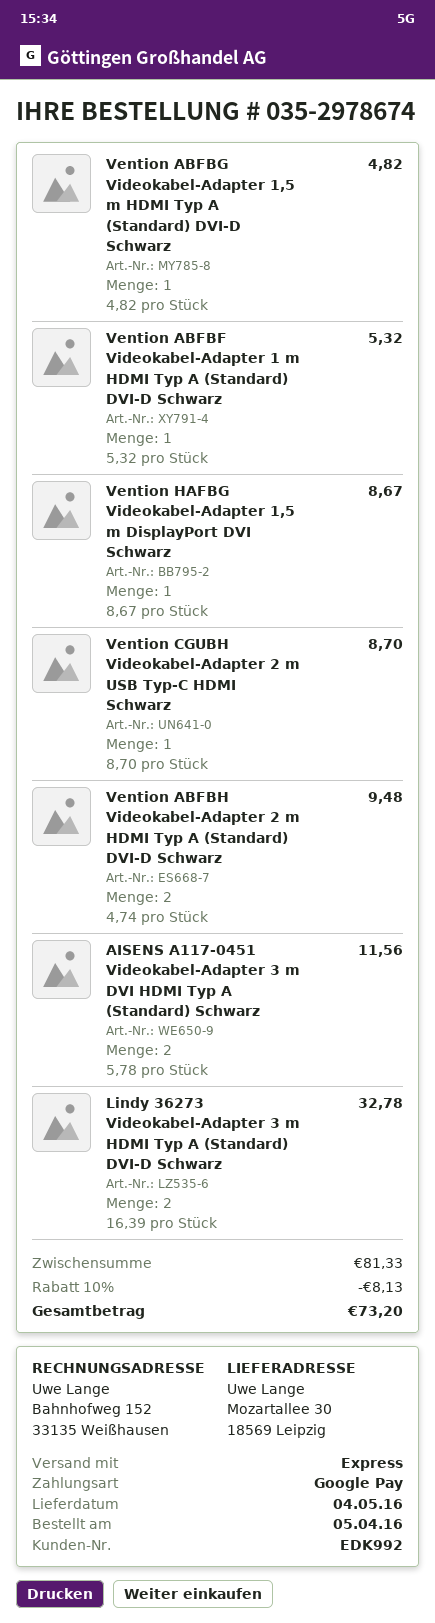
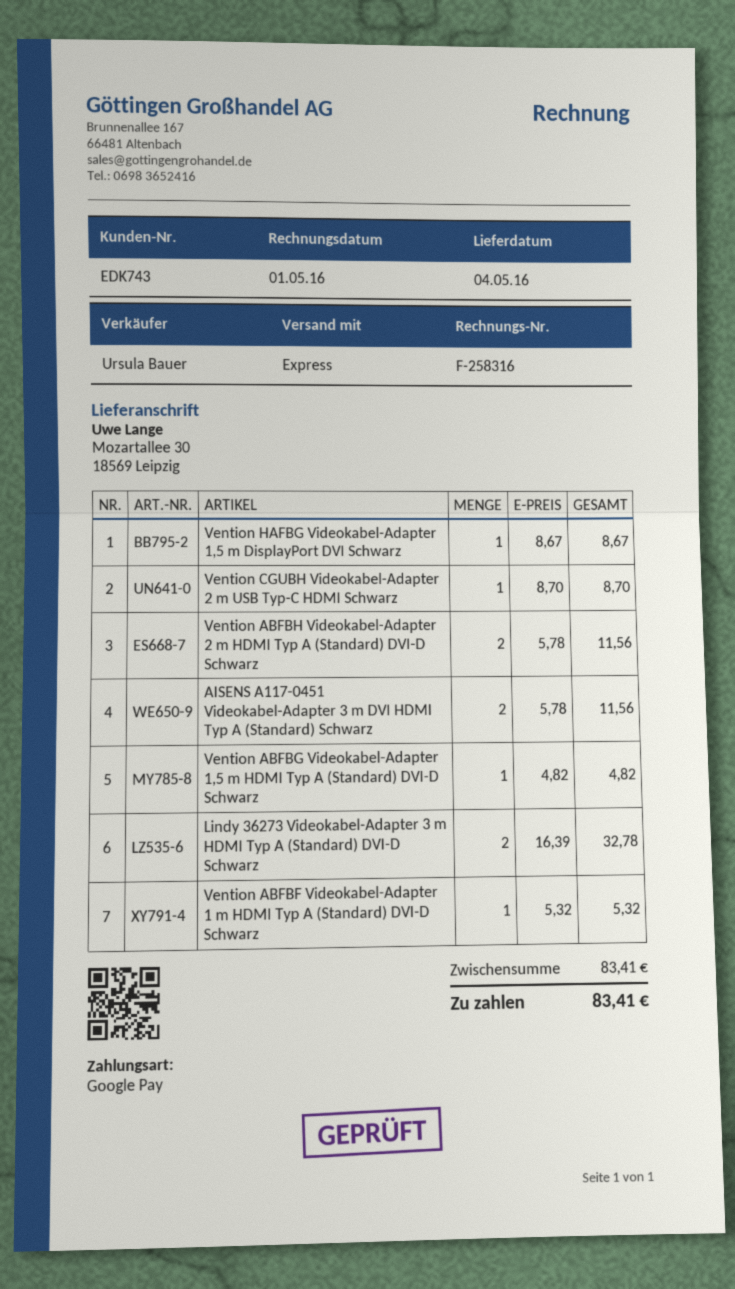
customer number: EDK992 -> EDK743
Vention ABFBH Videokabel-Adapter 2 m HDMI Typ A (Standard) DVI-D Schwarz: 2 x 4.74 = 9.48 -> 2 x 5.78 = 11.56
subtotal: 81.33 -> 83.41
discount: 10% = 8.13 -> none
total: 73.20 -> 83.41

